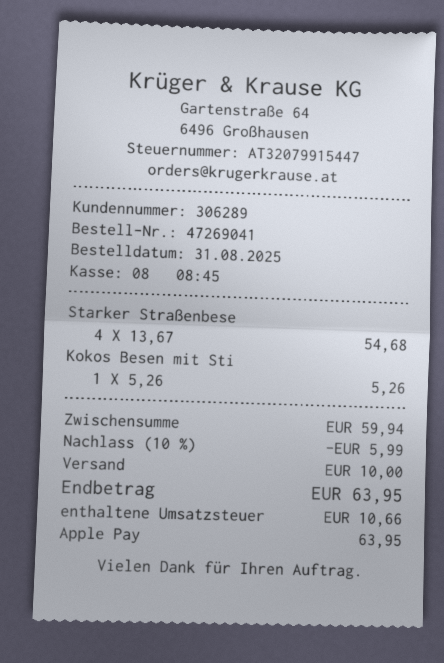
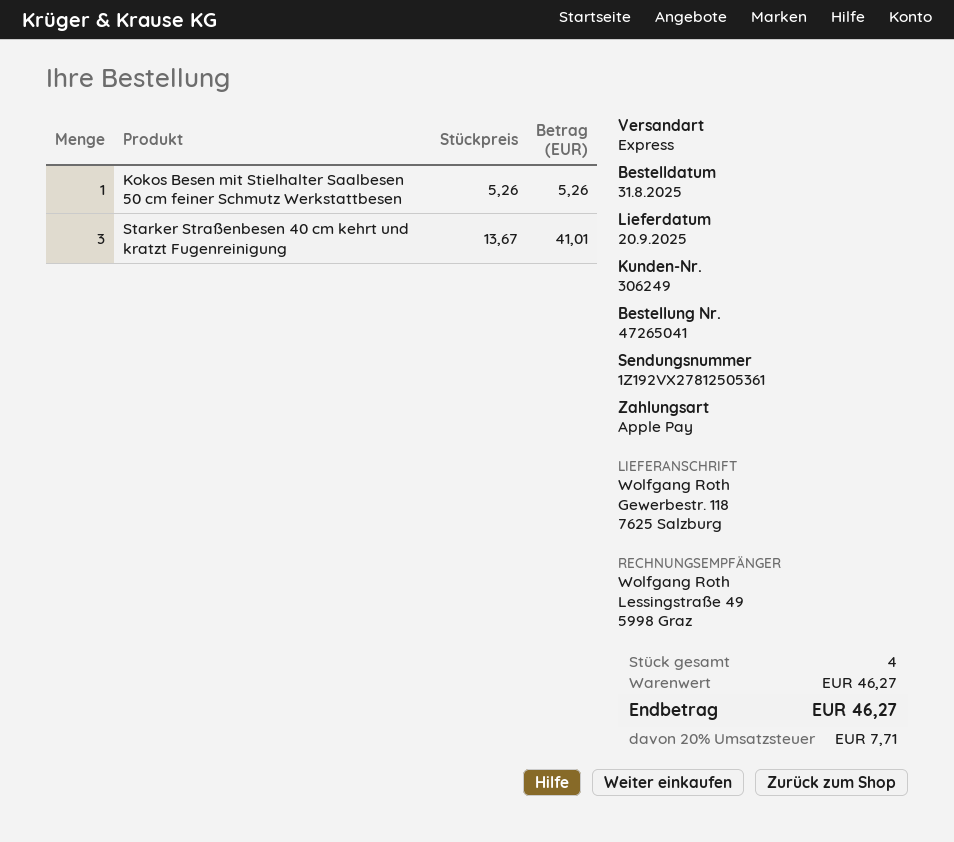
order number: 47269041 -> 47265041
customer number: 306289 -> 306249
Starker Straßenbese: 4 x 13.67 = 54.68 -> 3 x 13.67 = 41.01
subtotal: 59.94 -> 46.27
discount: 10% = 5.99 -> none
shipping: 10.00 -> none
tax: 10.66 -> 7.71
total: 63.95 -> 46.27

